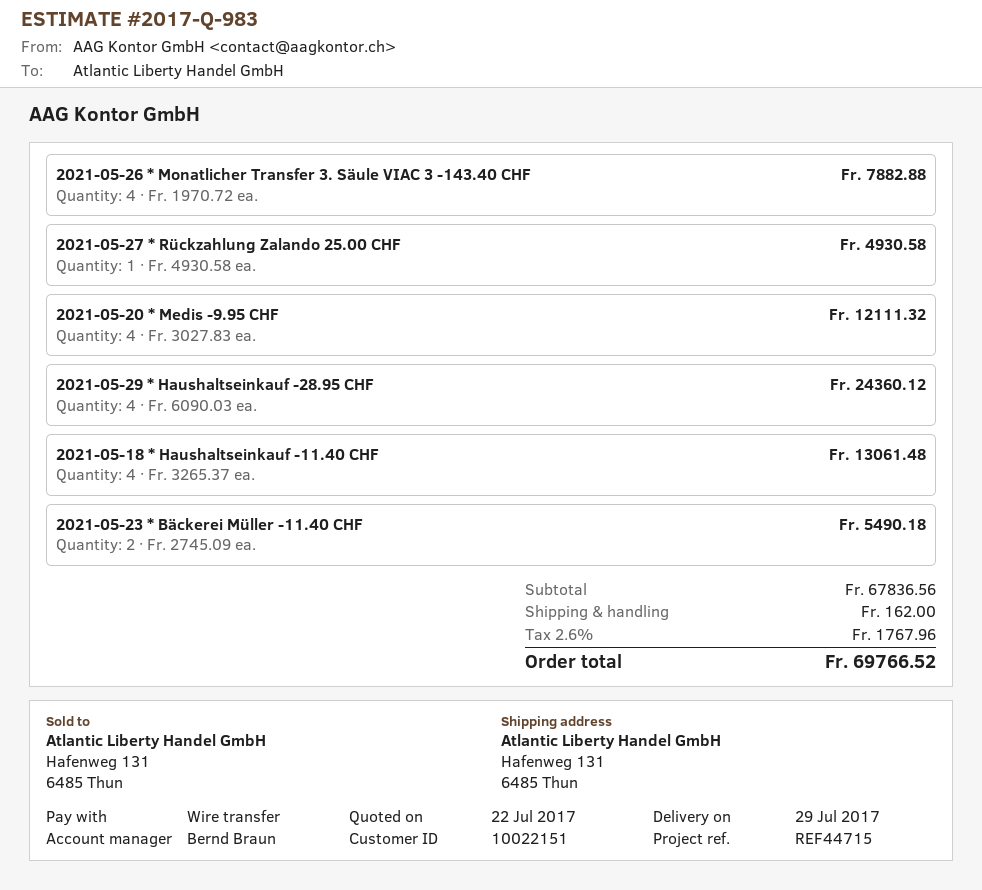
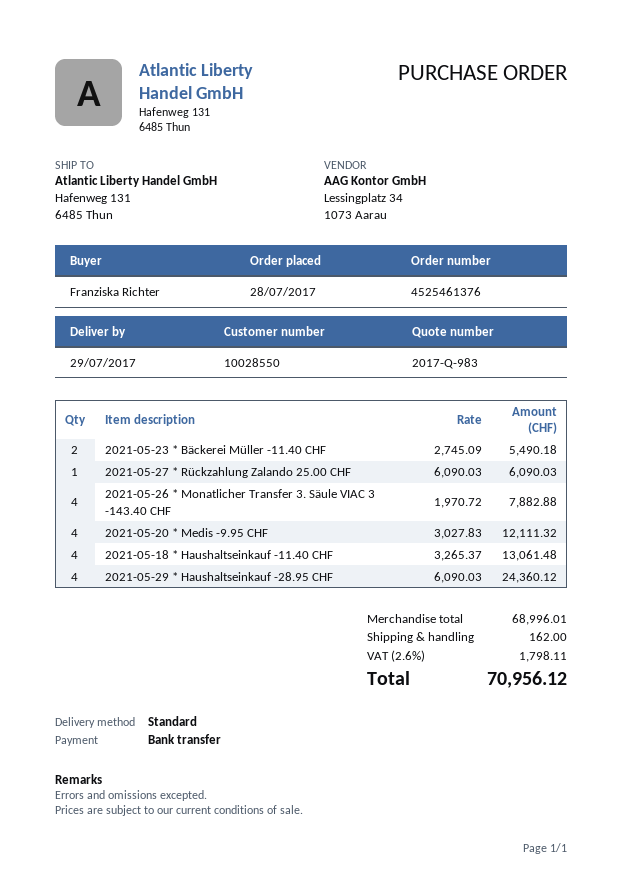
customer number: 10022151 -> 10028550
2021-05-27 * Rückzahlung Zalando 25.00 CHF: 1 x 4930.58 = 4930.58 -> 1 x 6090.03 = 6090.03
subtotal: 67836.56 -> 68996.01
tax: 2.6% = 1767.96 -> 2.6% = 1798.11
total: 69766.52 -> 70956.12

